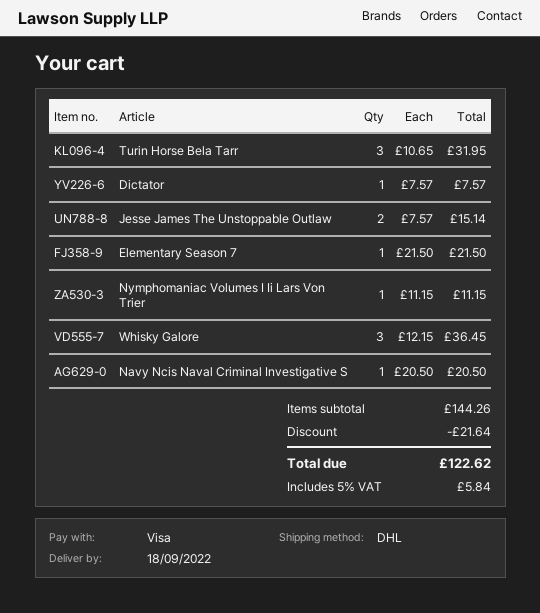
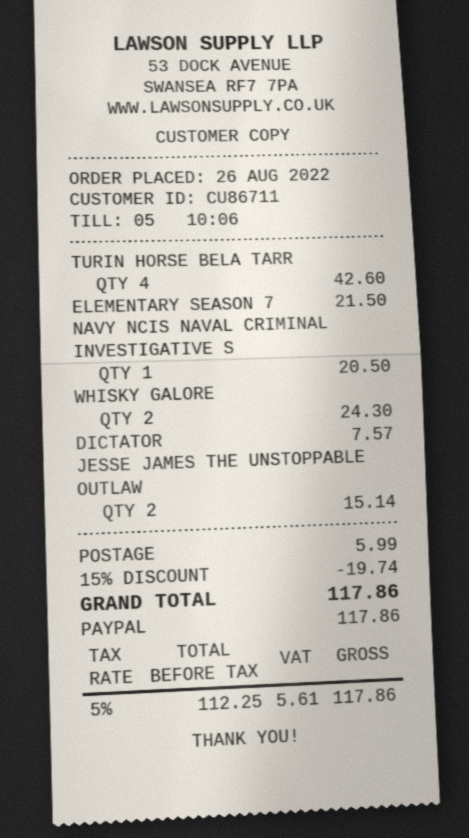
payment method: Visa -> PayPal
Turin Horse Bela Tarr: 3 for 31.95 -> 4 for 42.60
Nymphomaniac Volumes I Ii Lars Von Trier: 1 for 11.15 -> none
Whisky Galore: 3 for 36.45 -> 2 for 24.30
discount: 21.64 -> 19.74
shipping: none -> 5.99
tax: 5% = 5.84 -> 5% = 5.61
total: 122.62 -> 117.86

